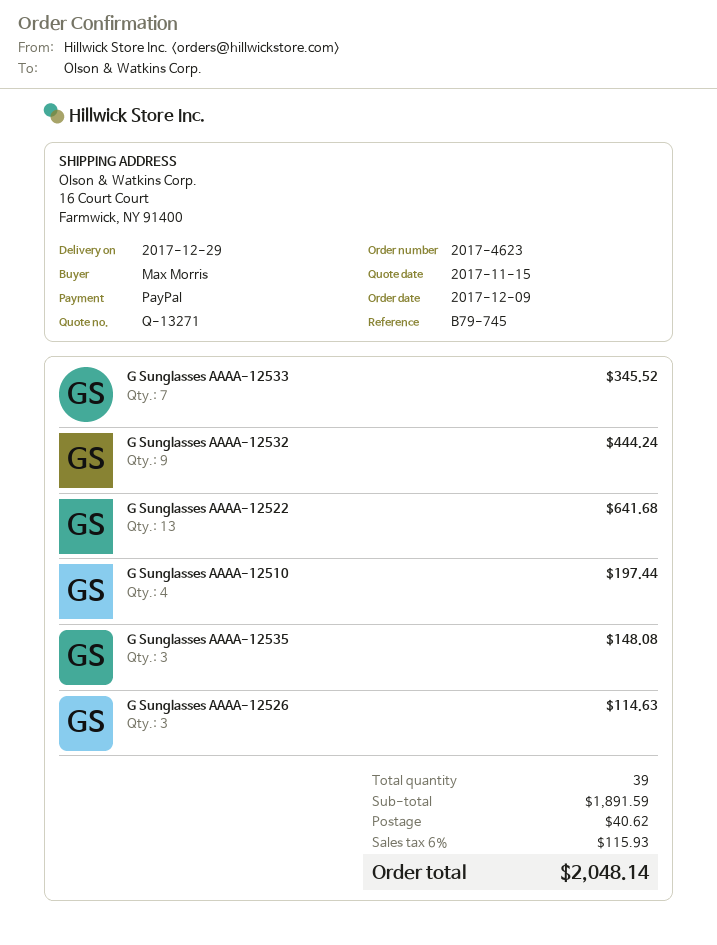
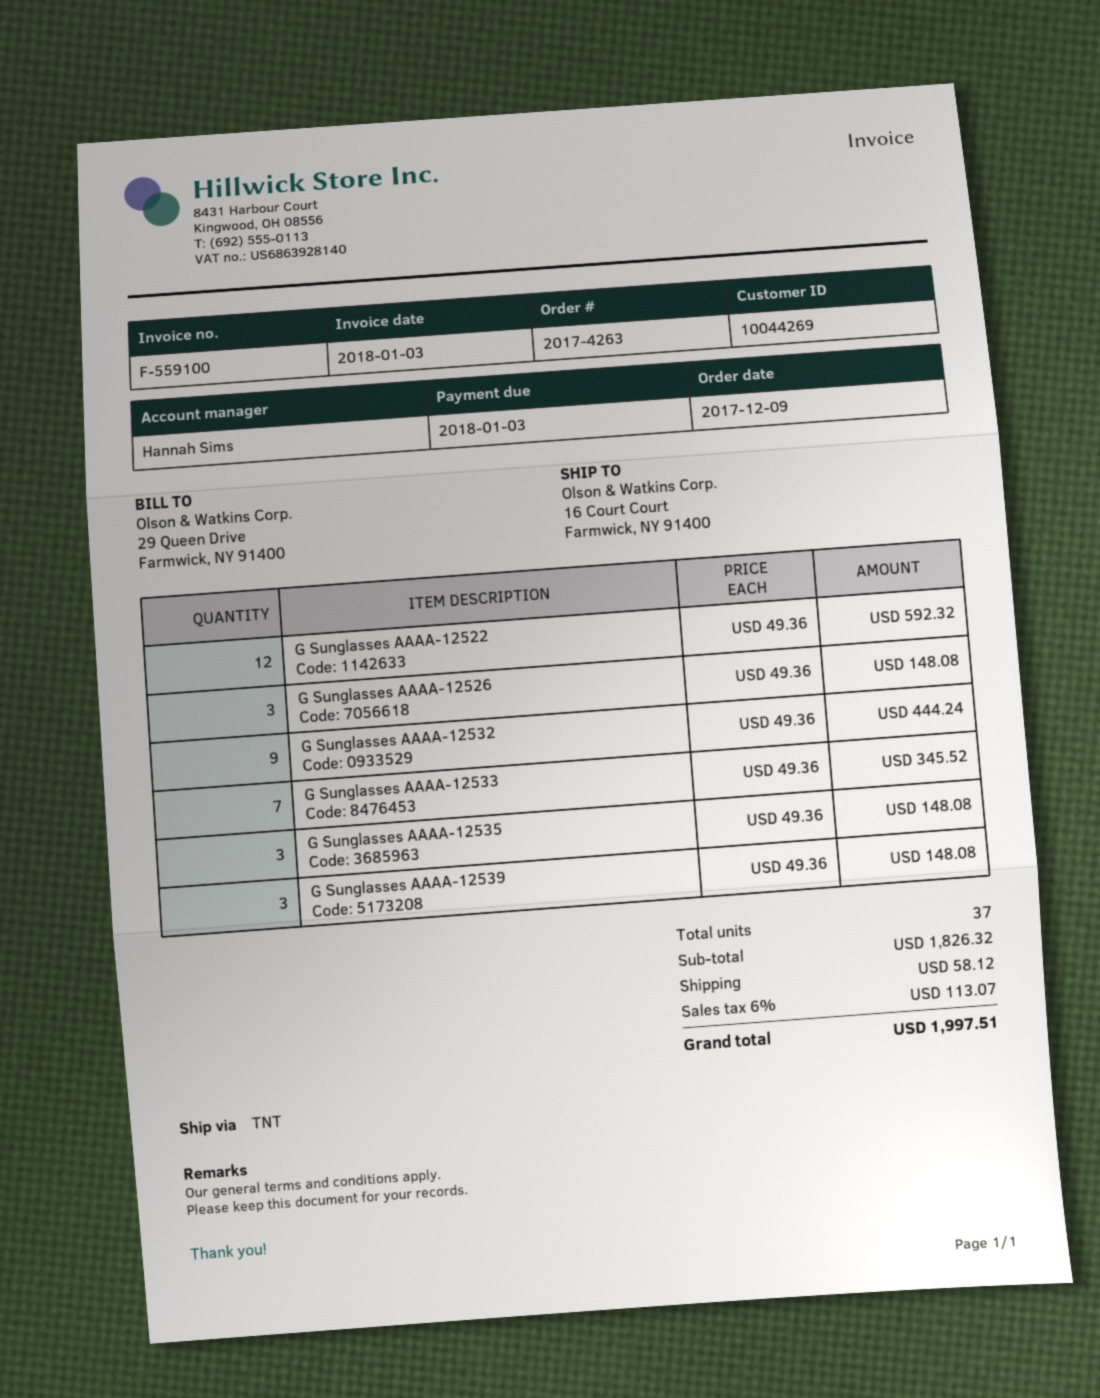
order number: 2017-4623 -> 2017-4263
G Sunglasses AAAA-12522: 13 for 641.68 -> 12 for 592.32
G Sunglasses AAAA-12510: 4 for 197.44 -> none
G Sunglasses AAAA-12526: 3 for 114.63 -> 3 for 148.08
G Sunglasses AAAA-12539: none -> 3 for 148.08
total quantity: 39 -> 37
subtotal: 1891.59 -> 1826.32
shipping: 40.62 -> 58.12
tax: 6% = 115.93 -> 6% = 113.07
total: 2048.14 -> 1997.51

